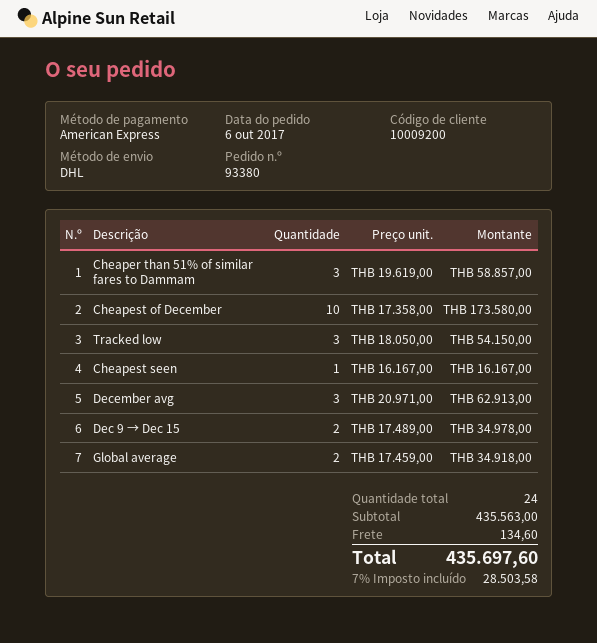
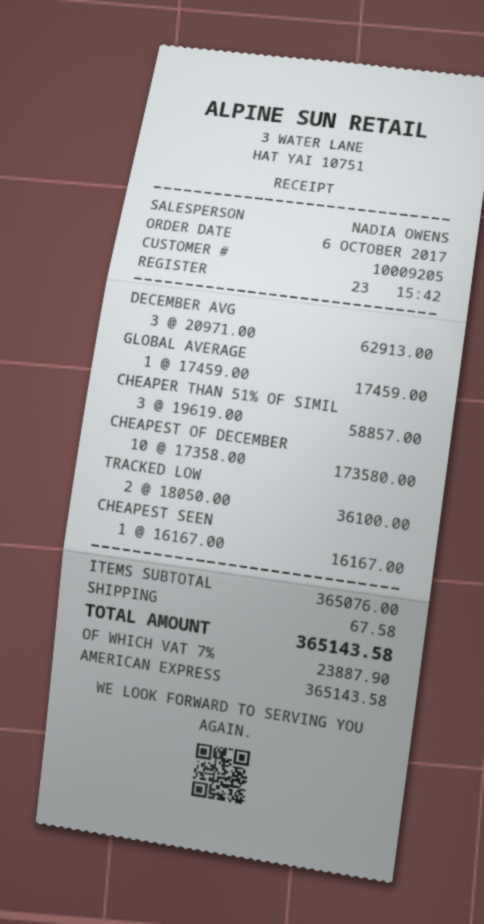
customer number: 10009200 -> 10009205
Tracked low: 3 x 18050.00 = 54150.00 -> 2 x 18050.00 = 36100.00
Dec 9 → Dec 15: 2 x 17489.00 = 34978.00 -> none
Global average: 2 x 17459.00 = 34918.00 -> 1 x 17459.00 = 17459.00
subtotal: 435563.00 -> 365076.00
shipping: 134.60 -> 67.58
tax: 7% = 28503.58 -> 7% = 23887.90
total: 435697.60 -> 365143.58

